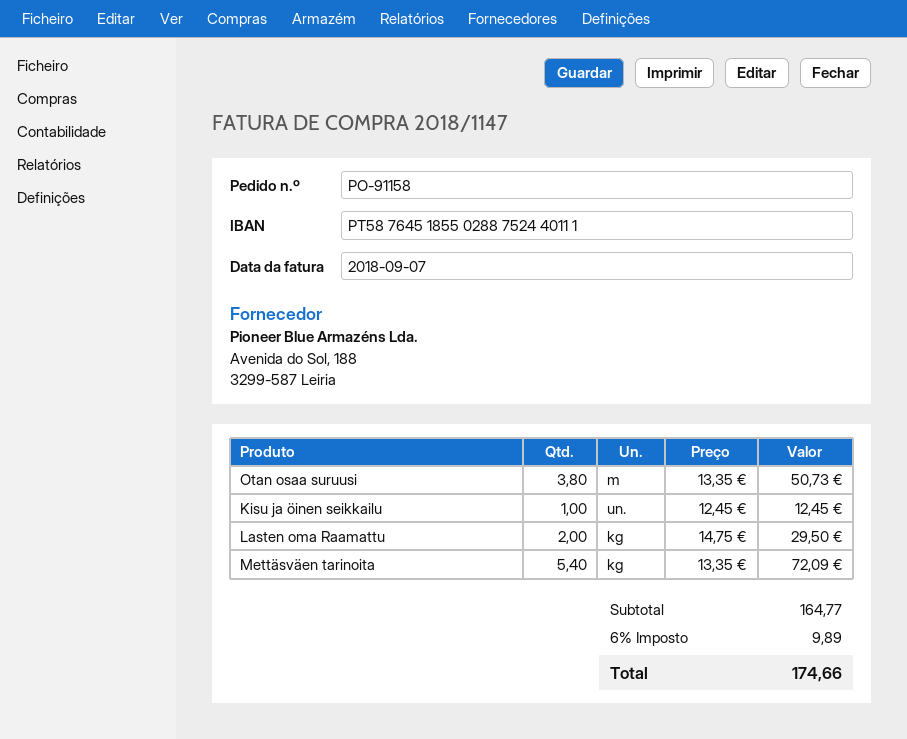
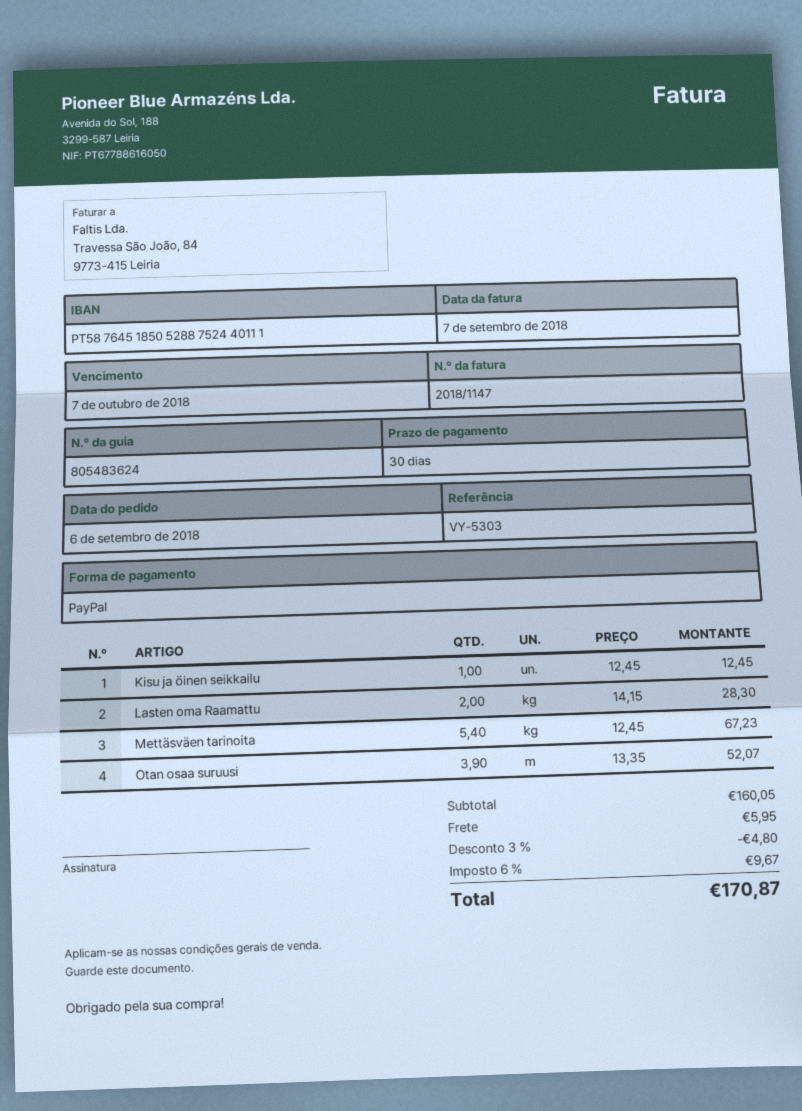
bank account: PT58764518550288752440111 -> PT58764518505288752440111
Otan osaa suruusi: 3.8 x 13.35 = 50.73 -> 3.9 x 13.35 = 52.07
Lasten oma Raamattu: 2 x 14.75 = 29.50 -> 2 x 14.15 = 28.30
Mettäsväen tarinoita: 5.4 x 13.35 = 72.09 -> 5.4 x 12.45 = 67.23
subtotal: 164.77 -> 160.05
discount: none -> 3% = 4.80
shipping: none -> 5.95
tax: 6% = 9.89 -> 6% = 9.67
total: 174.66 -> 170.87

